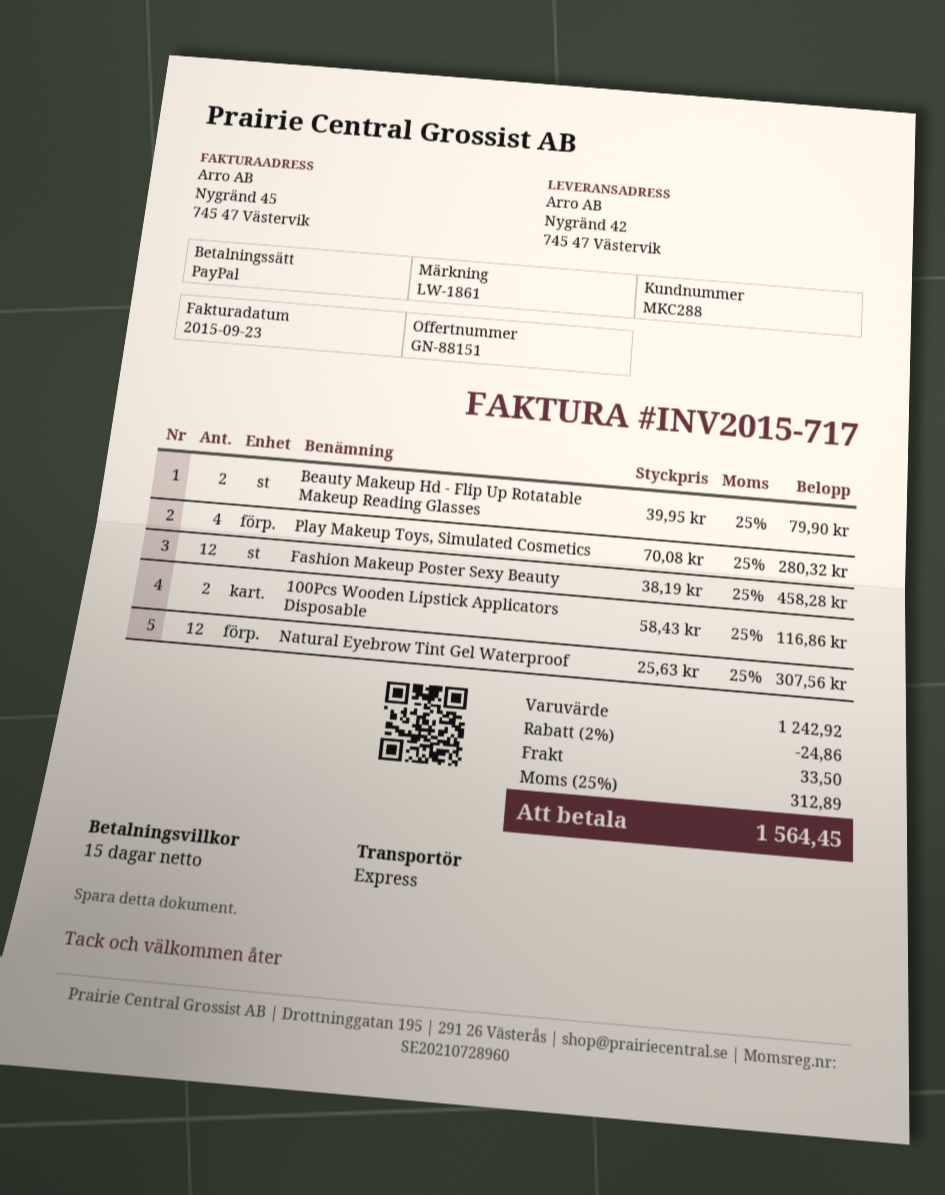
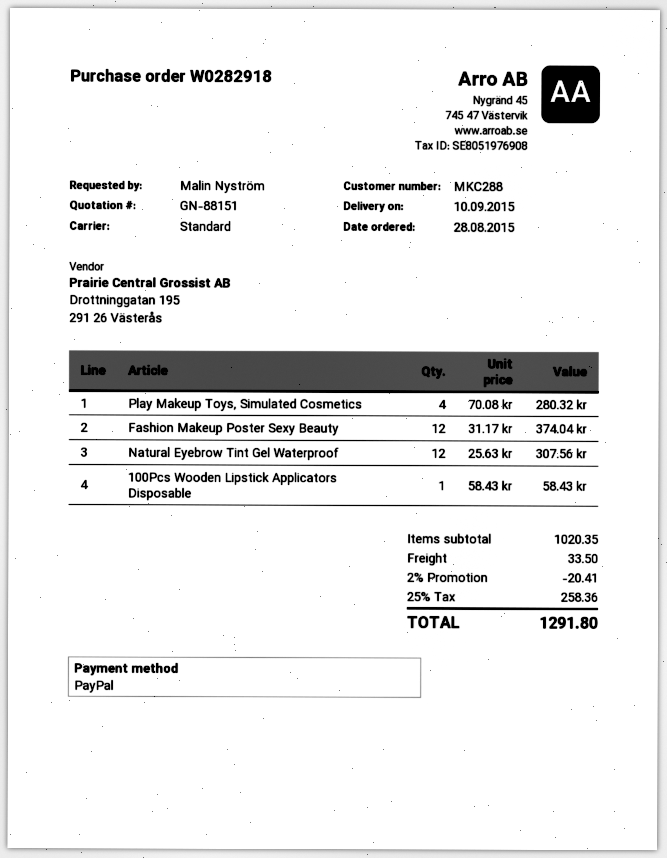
shipping method: express -> standard
Beauty Makeup Hd - Flip Up Rotatable Makeup Reading Glasses: 2 x 39.95 = 79.90 -> none
Fashion Makeup Poster Sexy Beauty: 12 x 38.19 = 458.28 -> 12 x 31.17 = 374.04
100Pcs Wooden Lipstick Applicators Disposable: 2 x 58.43 = 116.86 -> 1 x 58.43 = 58.43
subtotal: 1242.92 -> 1020.35
discount: 2% = 24.86 -> 2% = 20.41
tax: 25% = 312.89 -> 25% = 258.36
total: 1564.45 -> 1291.80

